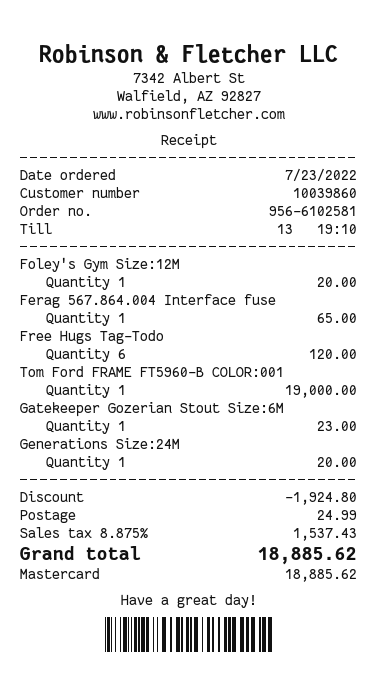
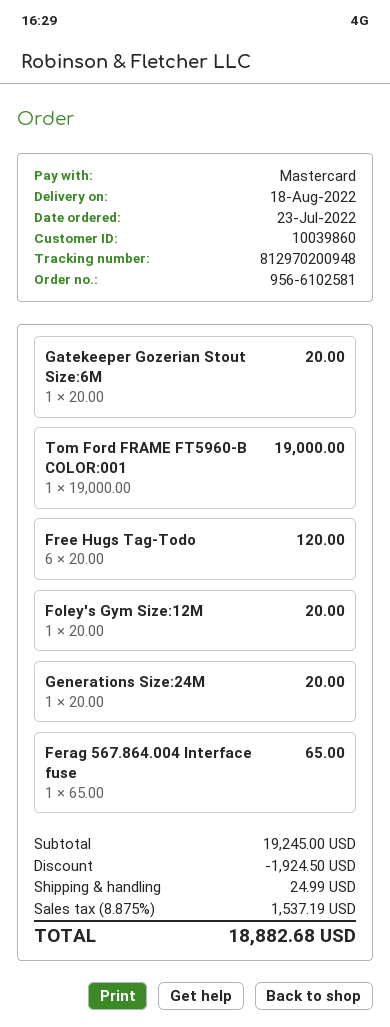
Gatekeeper Gozerian Stout Size:6M: 1 for 23.00 -> 1 for 20.00
discount: 1924.80 -> 1924.50
tax: 8.875% = 1537.43 -> 8.875% = 1537.19
total: 18885.62 -> 18882.68

